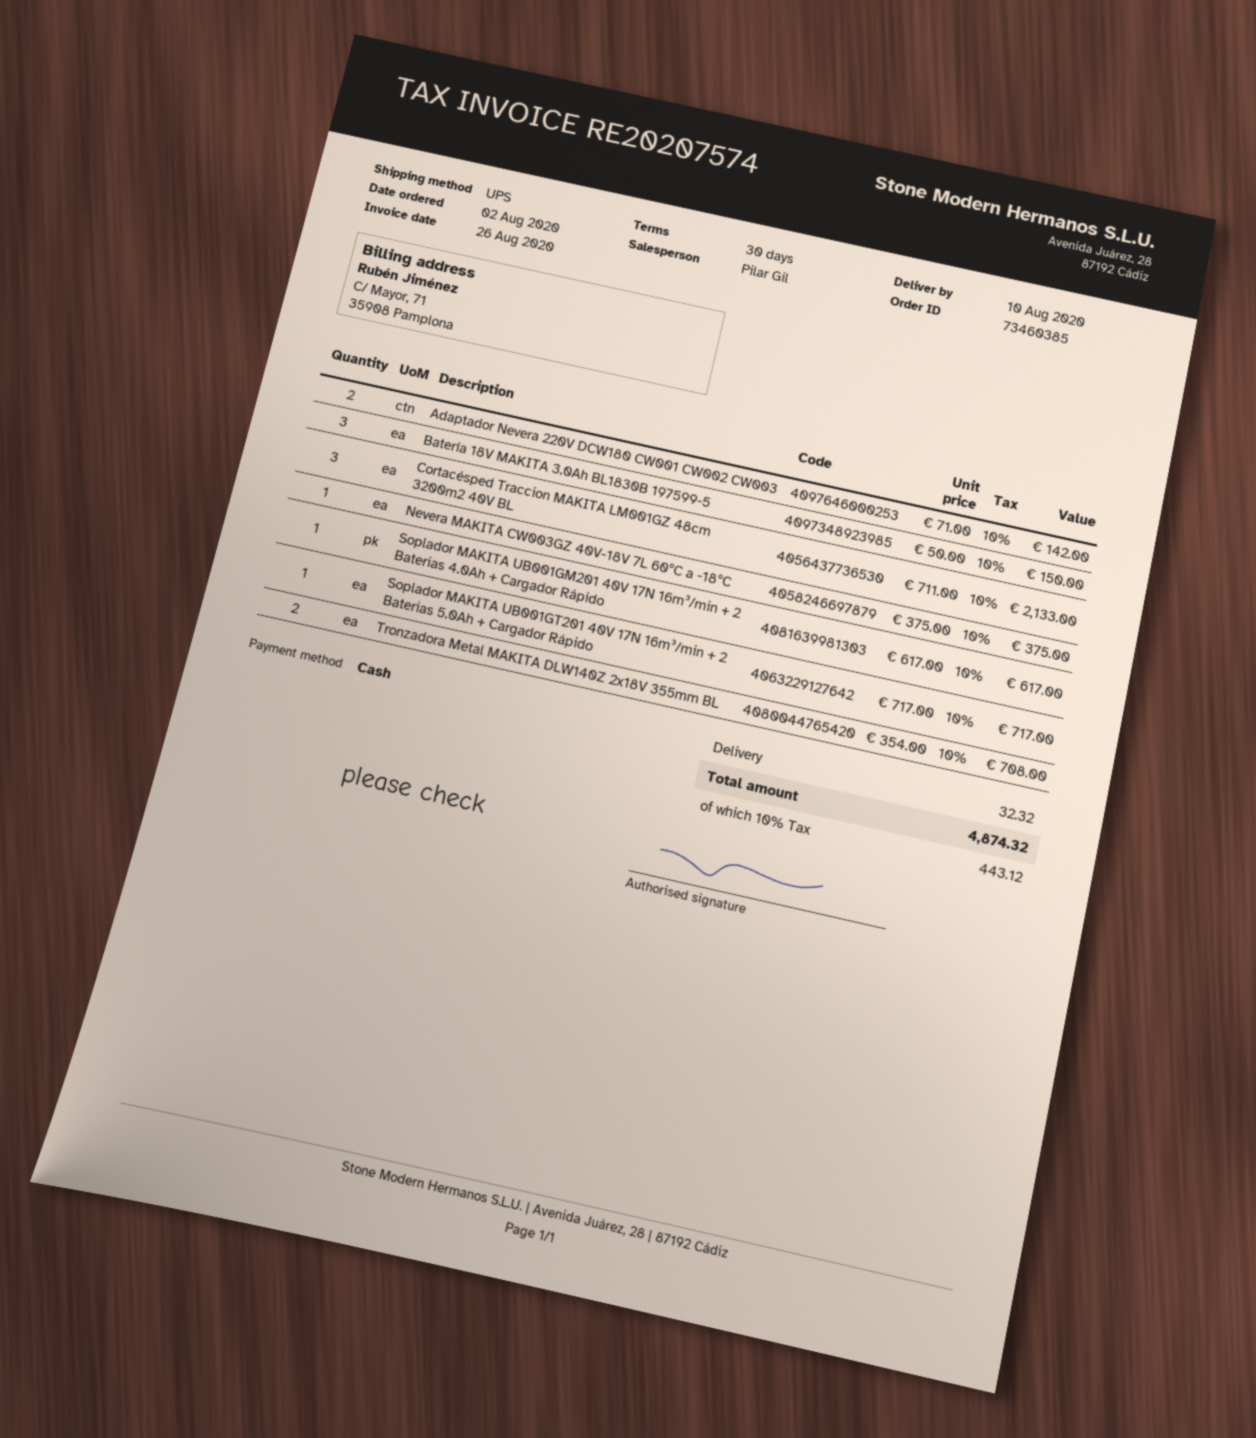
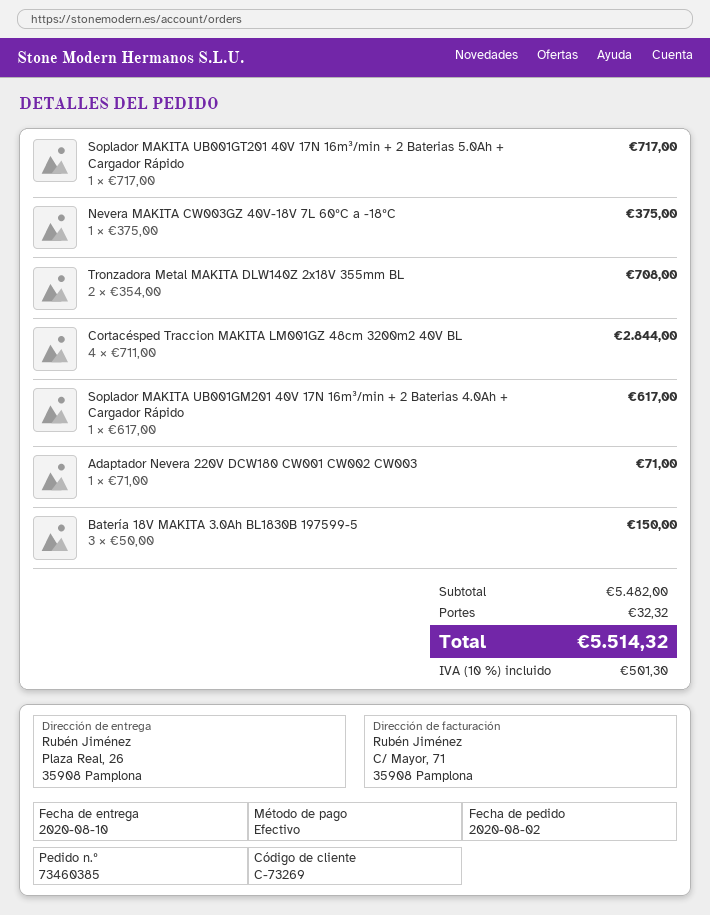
Adaptador Nevera 220V DCW180 CW001 CW002 CW003: 2 x 71.00 = 142.00 -> 1 x 71.00 = 71.00
Cortacésped Traccion MAKITA LM001GZ 48cm 3200m2 40V BL: 3 x 711.00 = 2133.00 -> 4 x 711.00 = 2844.00
tax: 10% = 443.12 -> 10% = 501.30
total: 4874.32 -> 5514.32

